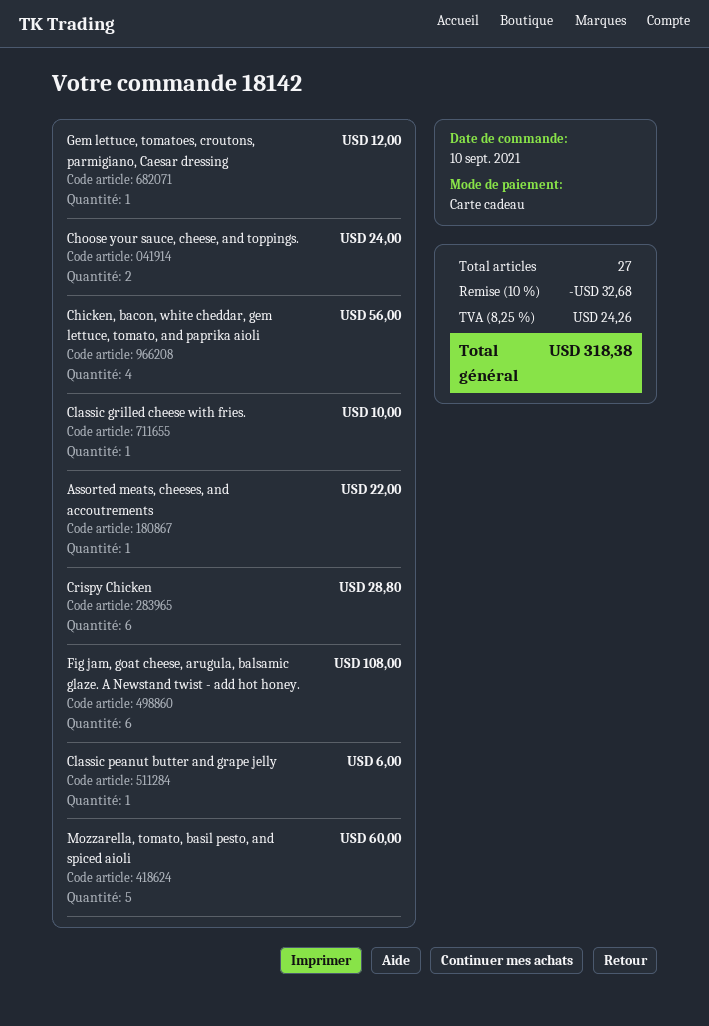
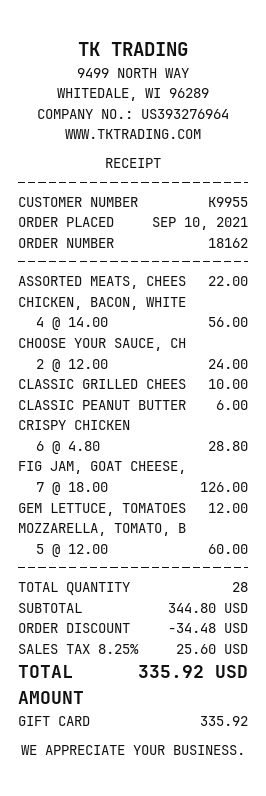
order number: 18142 -> 18162
Fig jam, goat cheese, arugula, balsamic glaze. A Newstand twist - add hot honey.: 6 for 108.00 -> 7 for 126.00
total quantity: 27 -> 28
discount: 32.68 -> 34.48
tax: 8.25% = 24.26 -> 8.25% = 25.60
total: 318.38 -> 335.92

